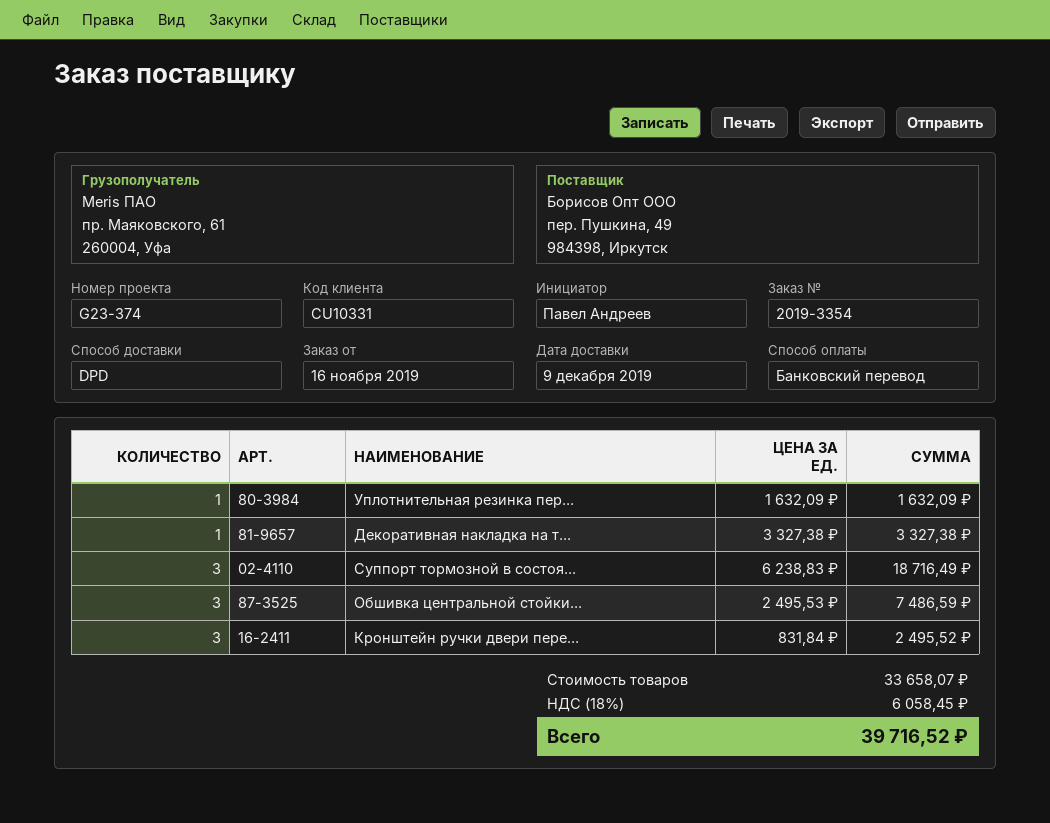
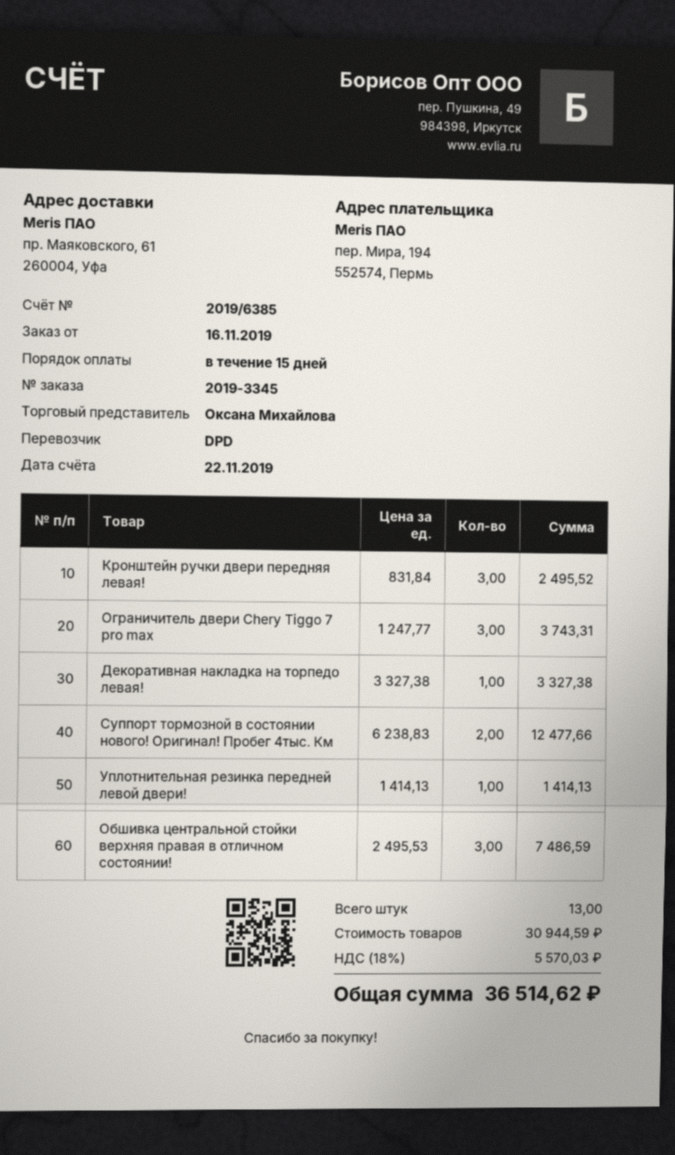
order number: 2019-3354 -> 2019-3345
Уплотнительная резинка пер...: 1 x 1632.09 = 1632.09 -> 1 x 1414.13 = 1414.13
Суппорт тормозной в состоя...: 3 x 6238.83 = 18716.49 -> 2 x 6238.83 = 12477.66
Ограничитель двери Chery Tiggo 7 pro max: none -> 3 x 1247.77 = 3743.31
subtotal: 33658.07 -> 30944.59
tax: 18% = 6058.45 -> 18% = 5570.03
total: 39716.52 -> 36514.62

